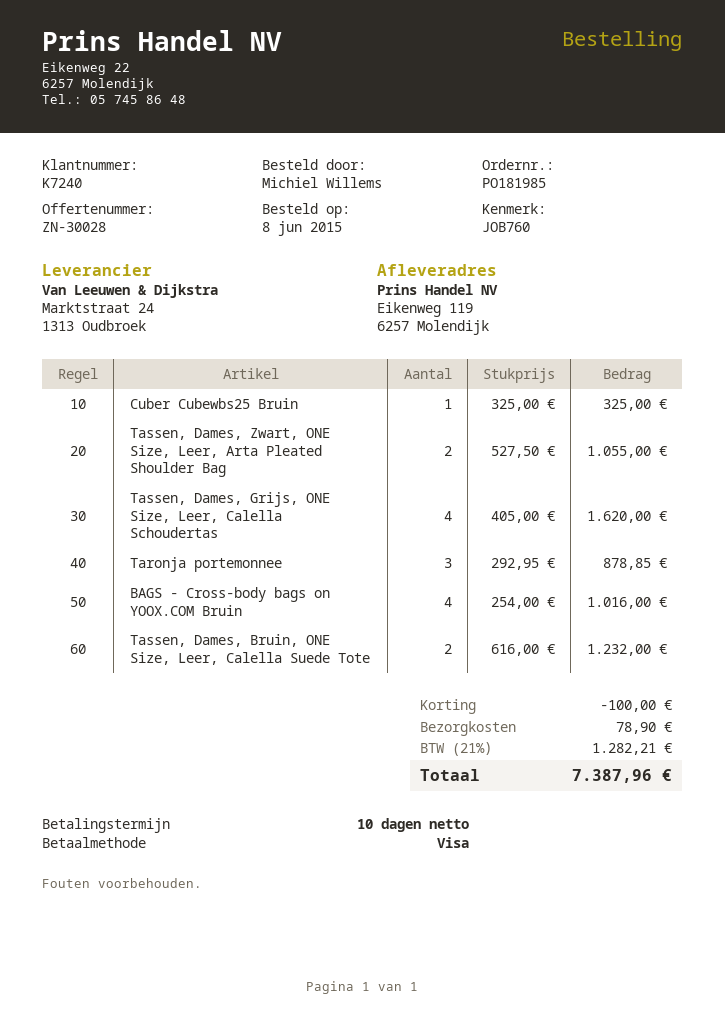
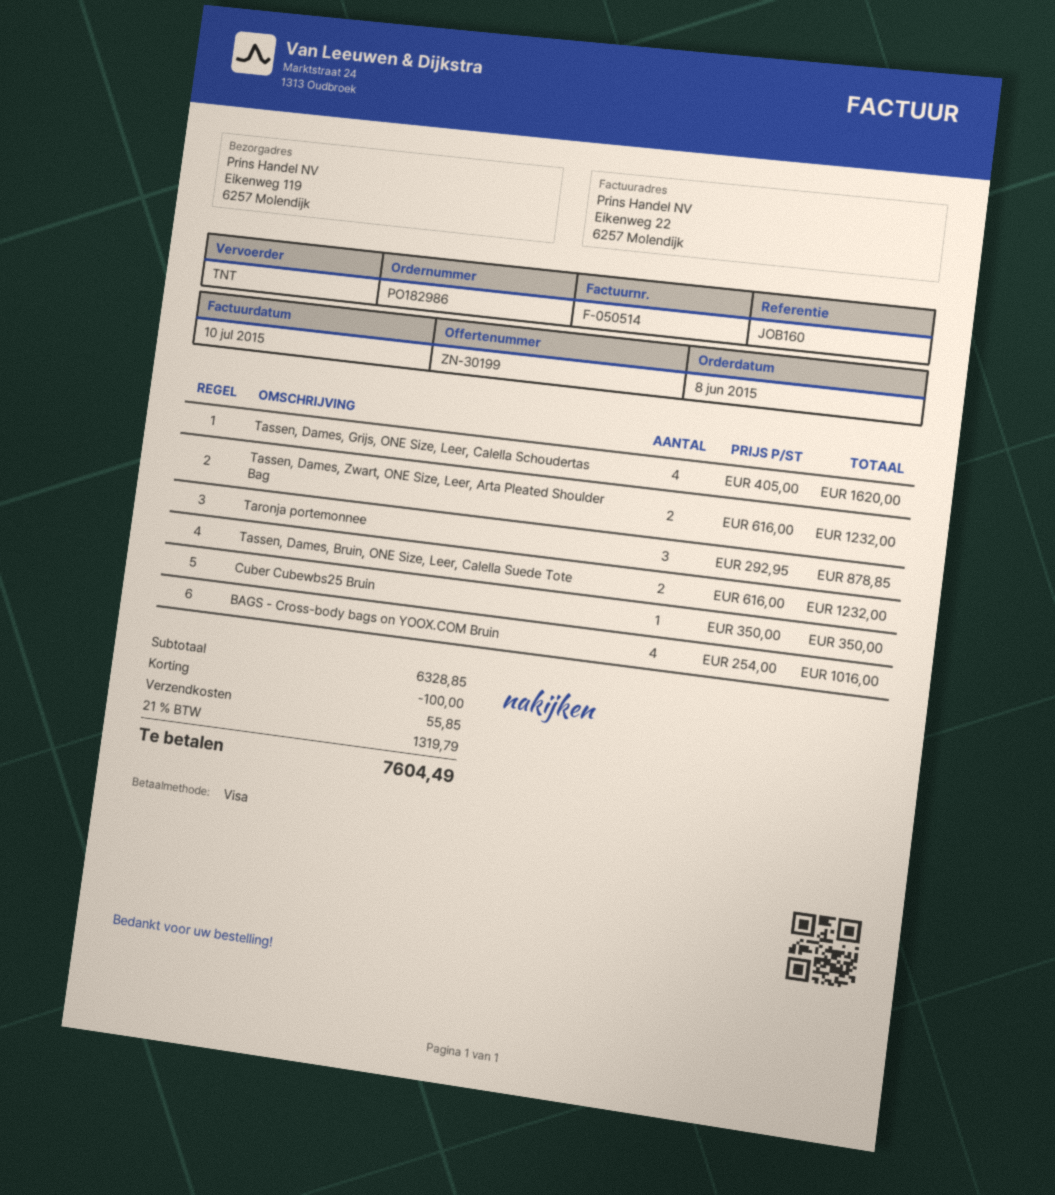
quote number: ZN-30028 -> ZN-30199
order number: PO181985 -> PO182986
reference: JOB760 -> JOB160
Cuber Cubewbs25 Bruin: 1 x 325.00 = 325.00 -> 1 x 350.00 = 350.00
Tassen, Dames, Zwart, ONE Size, Leer, Arta Pleated Shoulder Bag: 2 x 527.50 = 1055.00 -> 2 x 616.00 = 1232.00
shipping: 78.90 -> 55.85
tax: 21% = 1282.21 -> 21% = 1319.79
total: 7387.96 -> 7604.49

